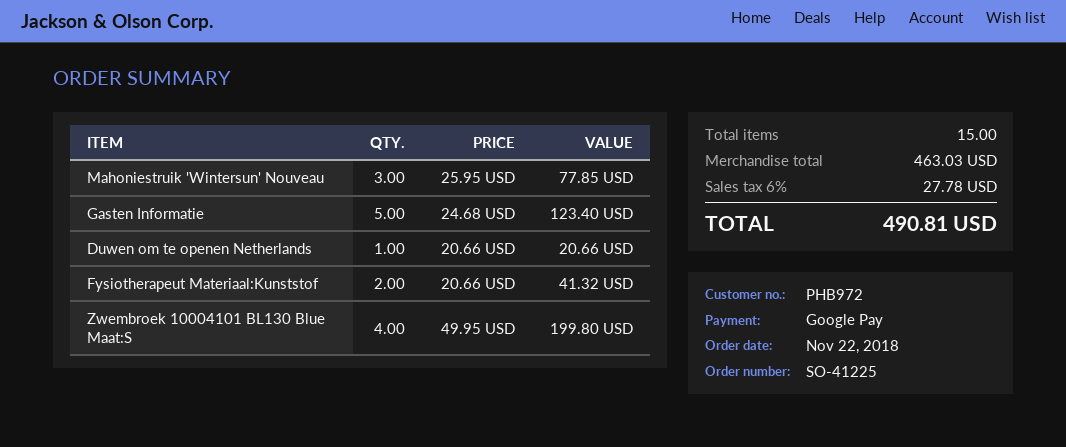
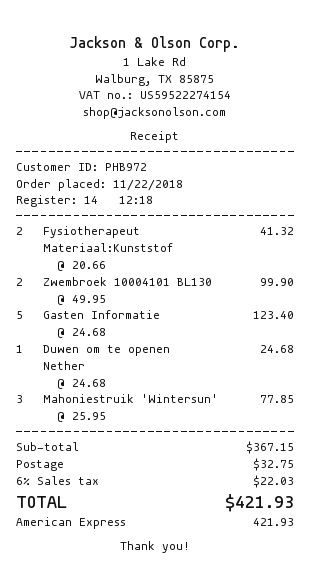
payment method: Google Pay -> American Express
Duwen om te openen Netherlands: 1 x 20.66 = 20.66 -> 1 x 24.68 = 24.68
Zwembroek 10004101 BL130 Blue Maat:S: 4 x 49.95 = 199.80 -> 2 x 49.95 = 99.90
subtotal: 463.03 -> 367.15
shipping: none -> 32.75
tax: 6% = 27.78 -> 6% = 22.03
total: 490.81 -> 421.93

